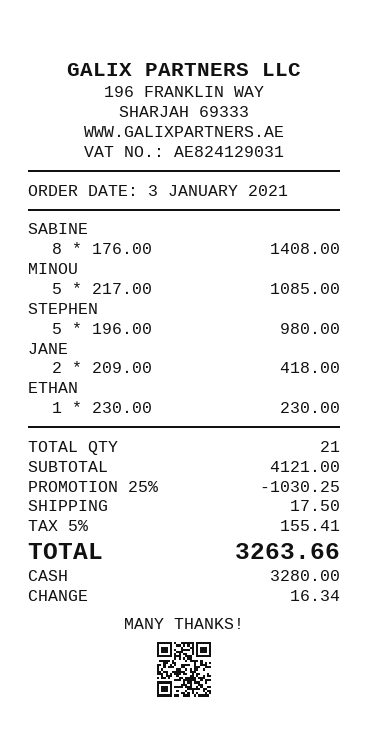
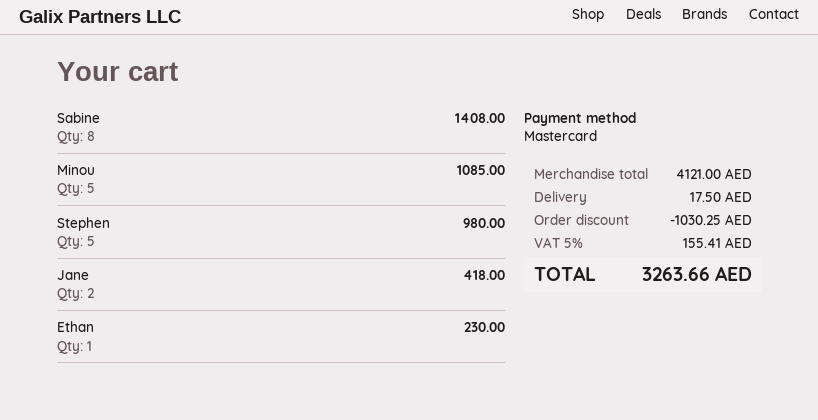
payment method: cash -> Mastercard

